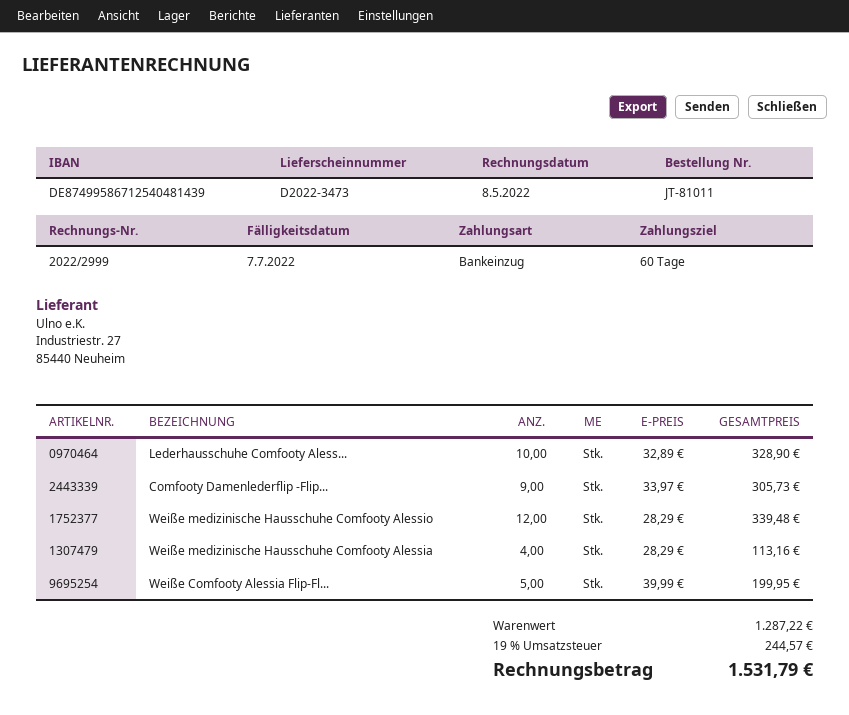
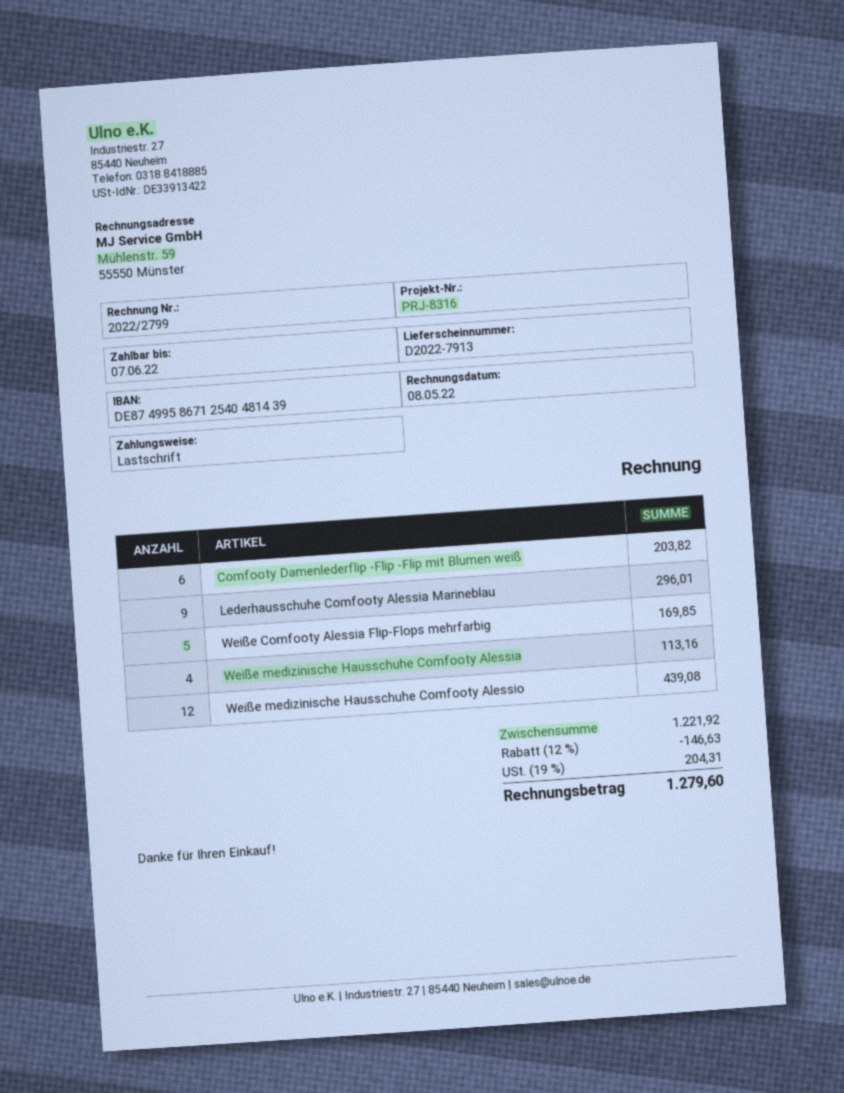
delivery note number: D2022-3473 -> D2022-7913
invoice number: 2022/2999 -> 2022/2799
due date: 2022-07-07 -> 2022-06-07
Lederhausschuhe Comfooty Aless...: 10 for 328.90 -> 9 for 296.01
Comfooty Damenlederflip -Flip...: 9 for 305.73 -> 6 for 203.82
Weiße medizinische Hausschuhe Comfooty Alessio: 12 for 339.48 -> 12 for 439.08
Weiße Comfooty Alessia Flip-Fl...: 5 for 199.95 -> 5 for 169.85
subtotal: 1287.22 -> 1221.92
discount: none -> 12% = 146.63
tax: 19% = 244.57 -> 19% = 204.31
total: 1531.79 -> 1279.60

